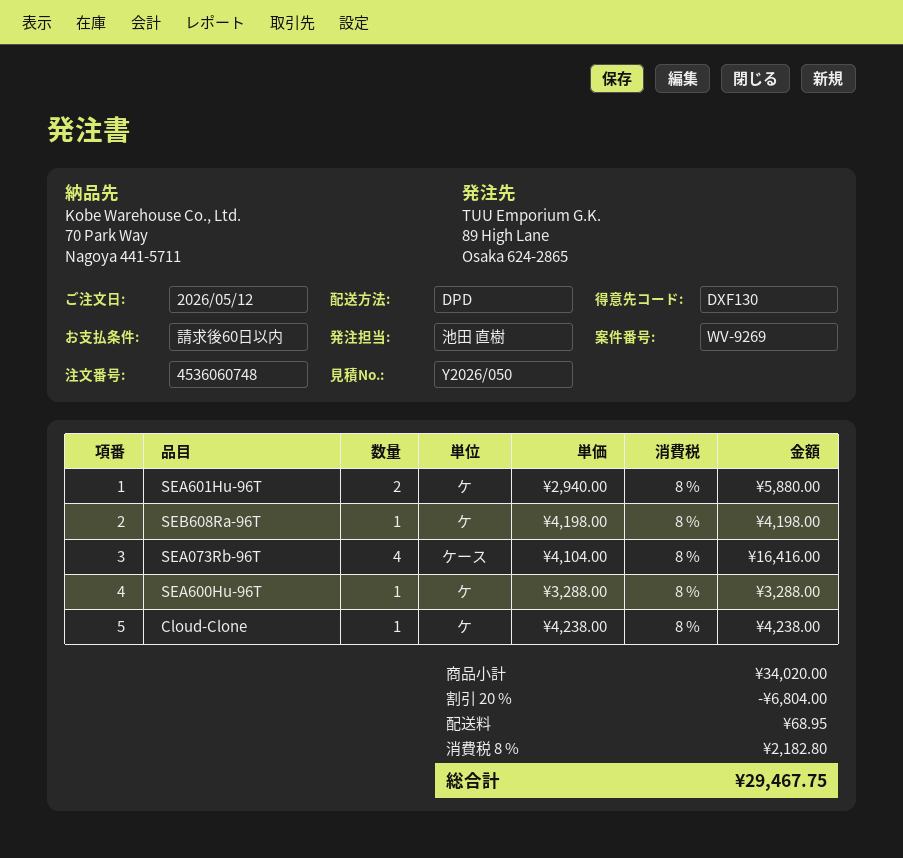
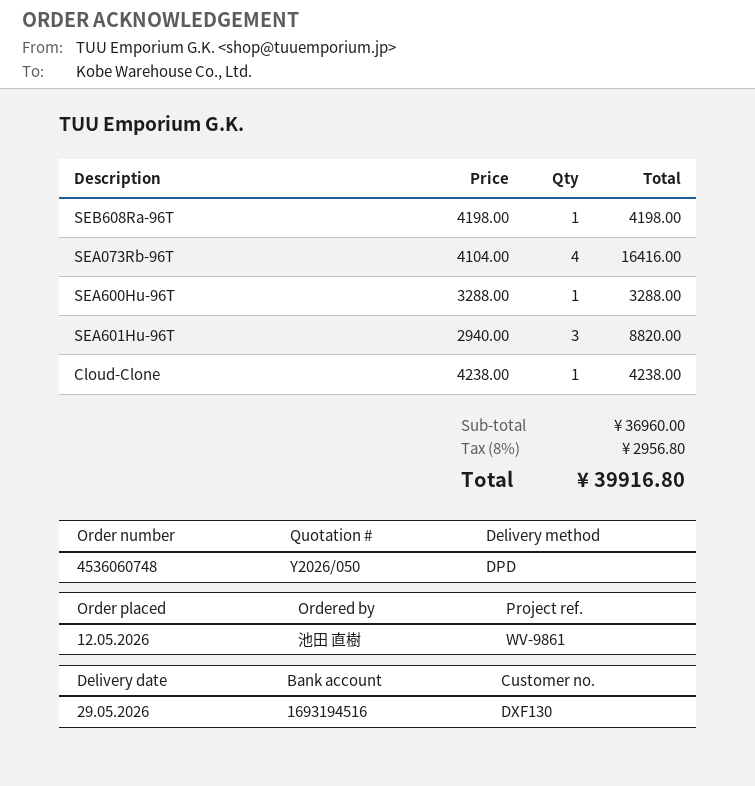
reference: WV-9269 -> WV-9861
SEA601Hu-96T: 2 x 2940.00 = 5880.00 -> 3 x 2940.00 = 8820.00
subtotal: 34020.00 -> 36960.00
discount: 20% = 6804.00 -> none
shipping: 68.95 -> none
tax: 8% = 2182.80 -> 8% = 2956.80
total: 29467.75 -> 39916.80

